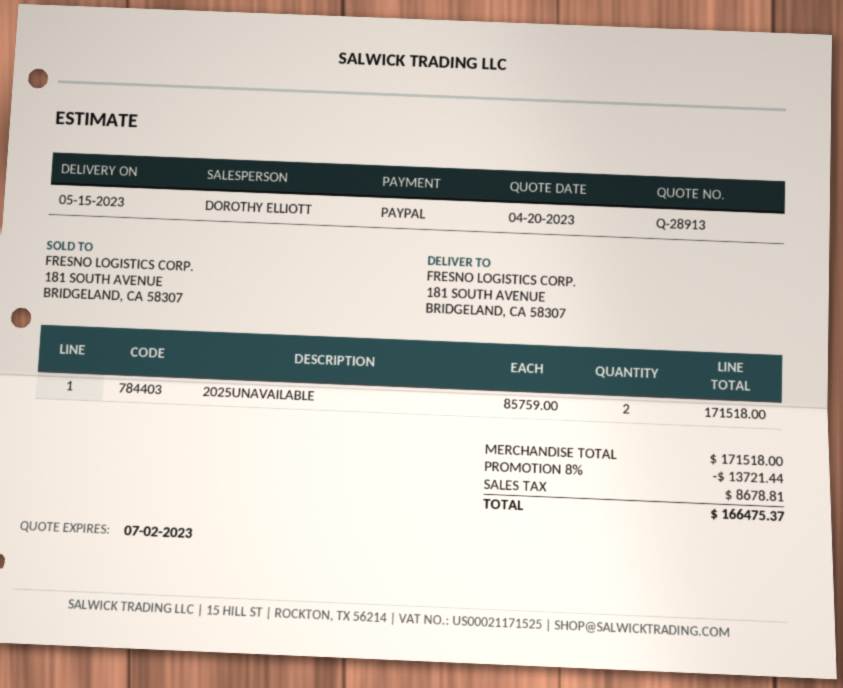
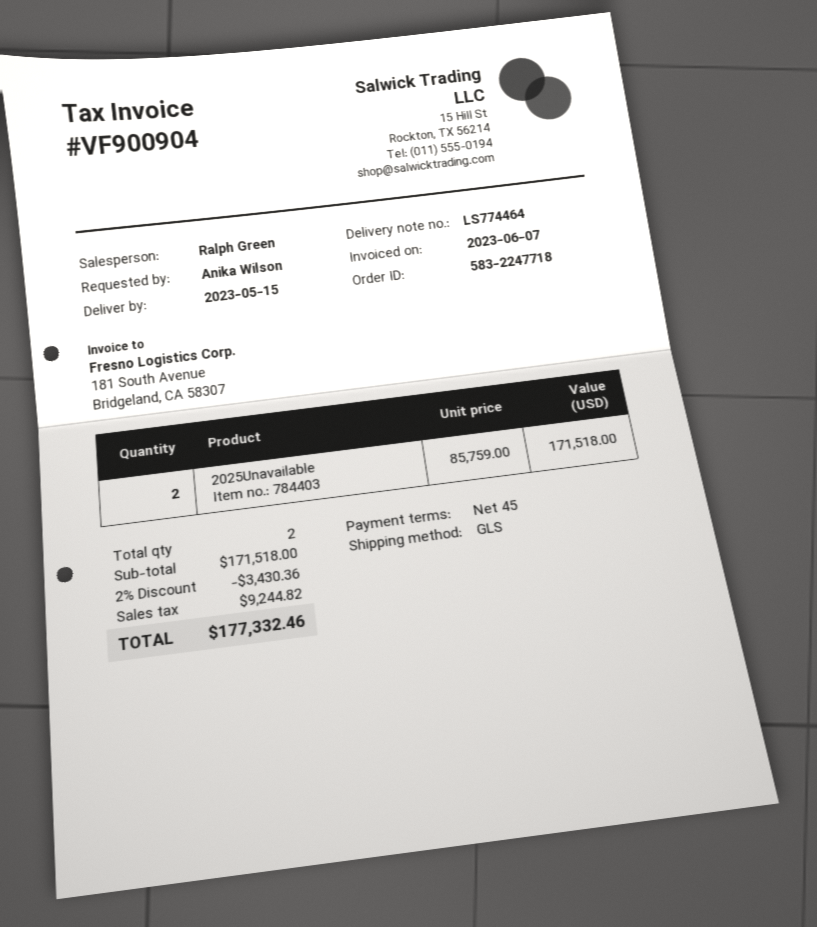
sales rep: DOROTHY ELLIOTT -> Ralph Green
discount: 8% = 13721.44 -> 2% = 3430.36
tax: 8678.81 -> 9244.82
total: 166475.37 -> 177332.46

